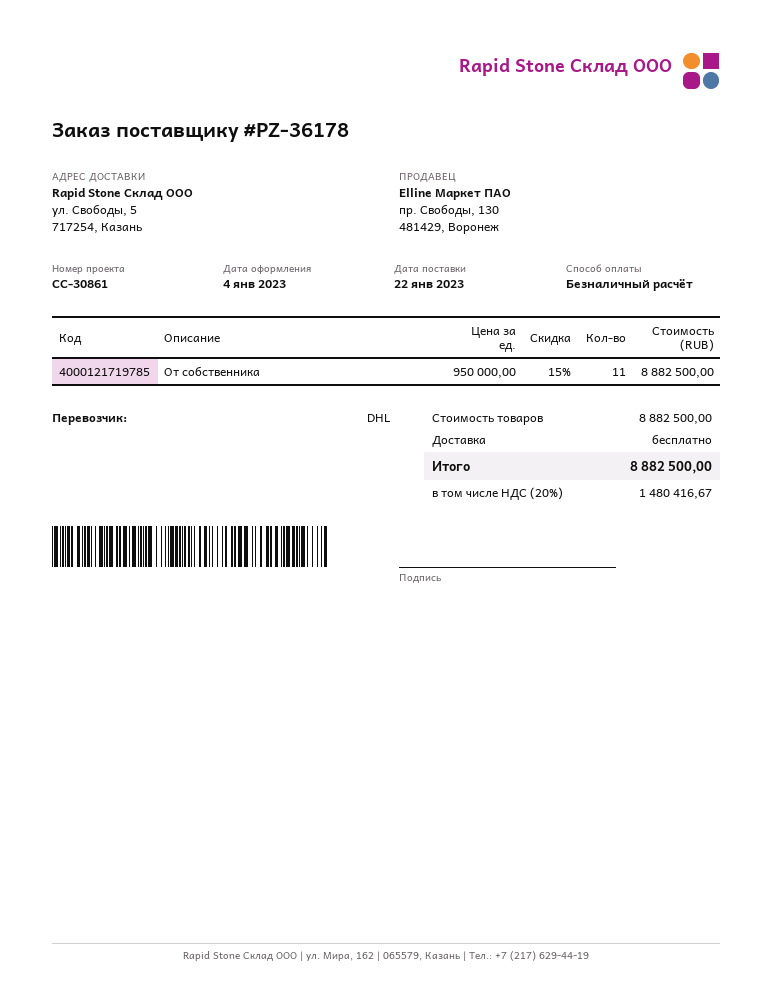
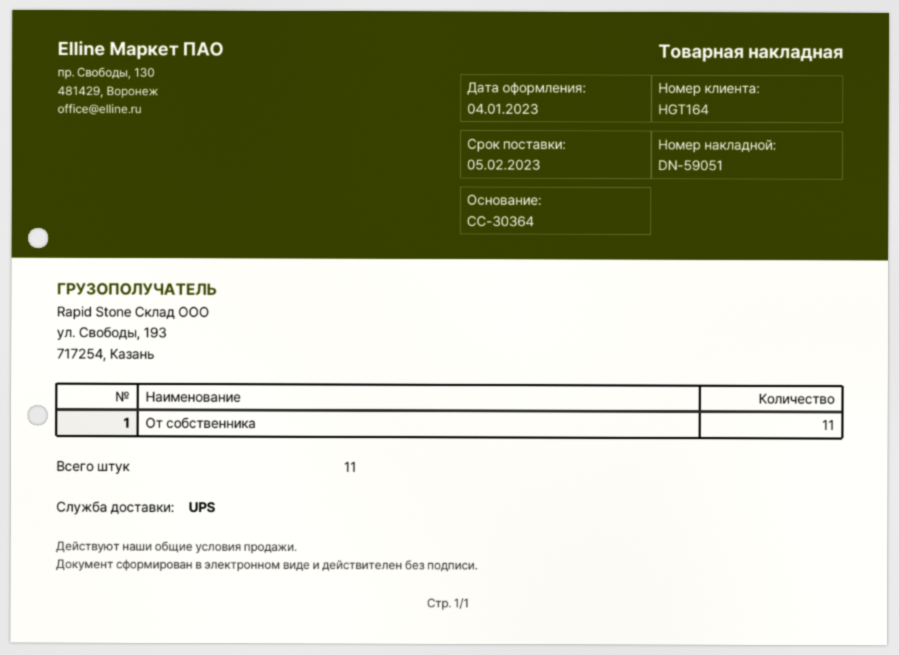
delivery date: 2023-01-22 -> 2023-02-05
reference: CC-30861 -> CC-30364
shipping method: DHL -> UPS
ship to: ул. Свободы, 5, 717254, Казань -> ул. Свободы, 193, 717254, Казань

